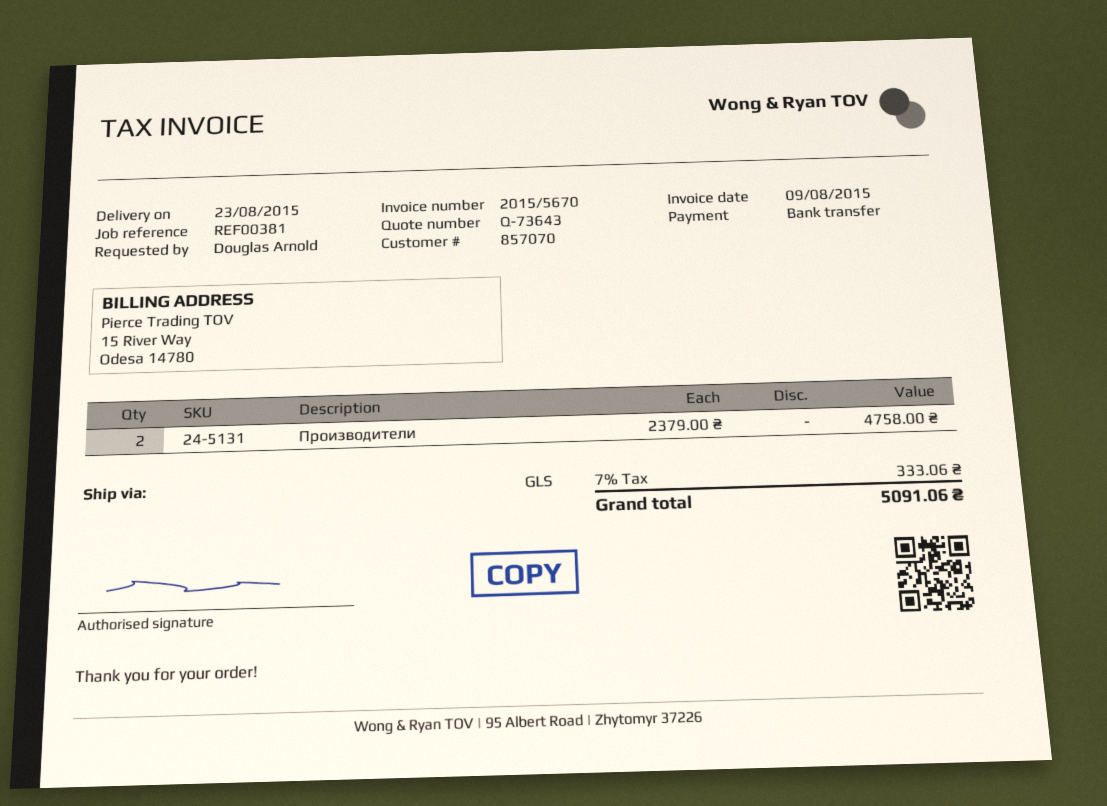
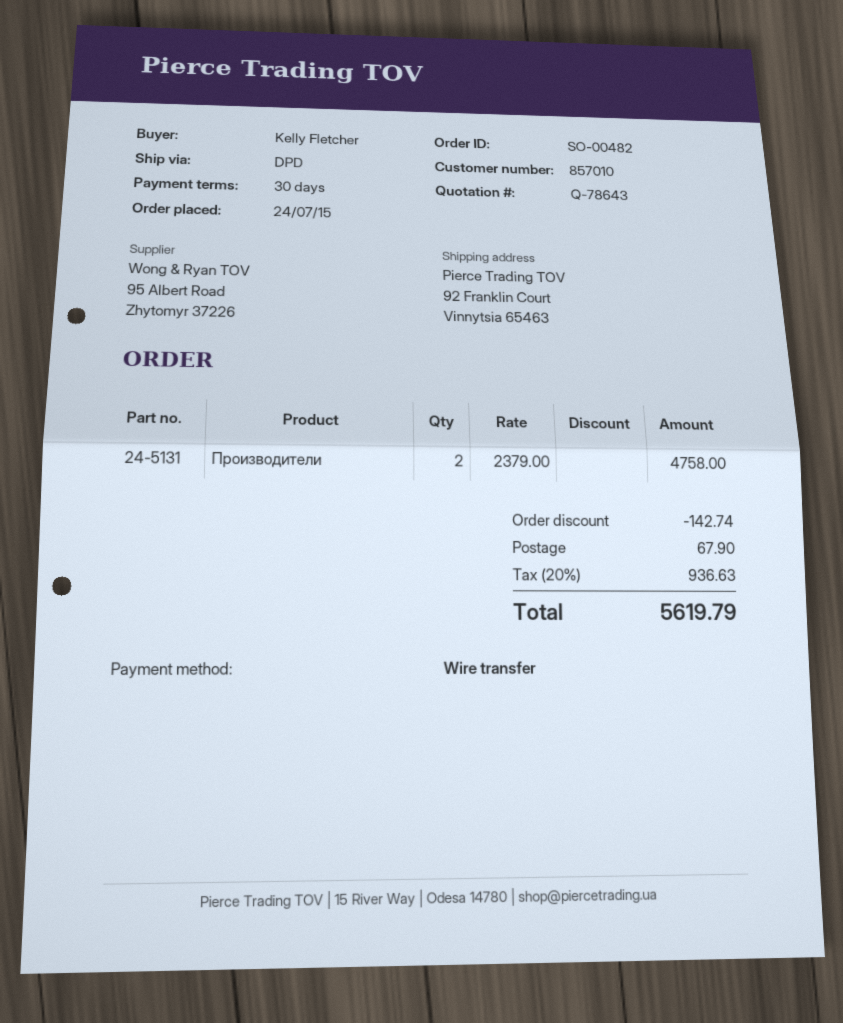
quote number: Q-73643 -> Q-78643
customer number: 857070 -> 857010
ordered by: Douglas Arnold -> Kelly Fletcher
shipping method: GLS -> DPD
discount: none -> 142.74
shipping: none -> 67.90
tax: 7% = 333.06 -> 20% = 936.63
total: 5091.06 -> 5619.79

